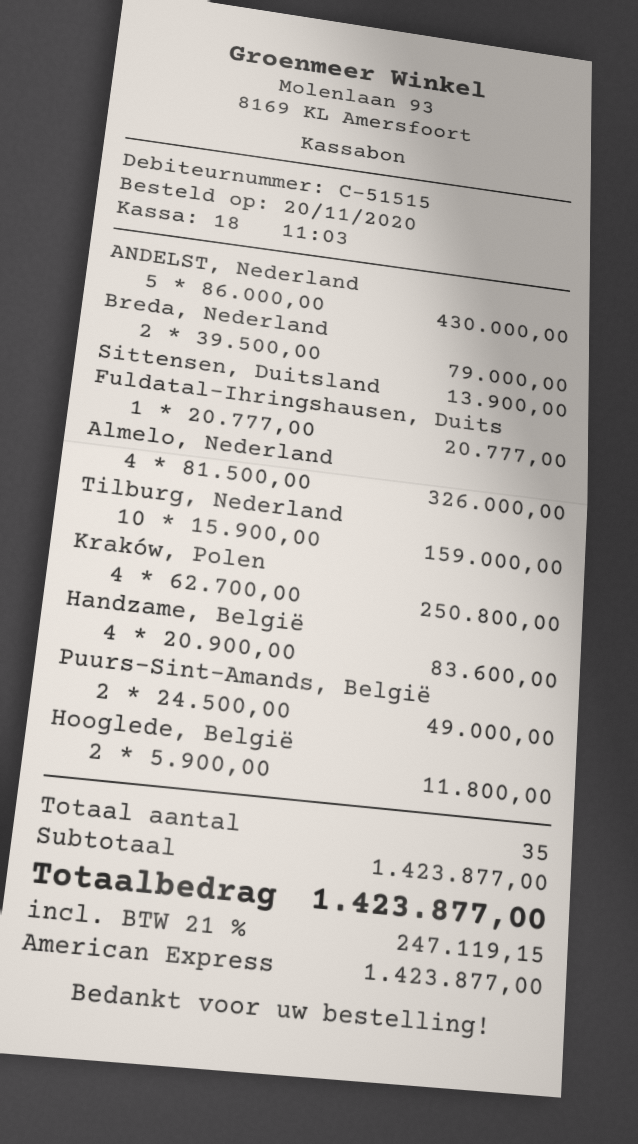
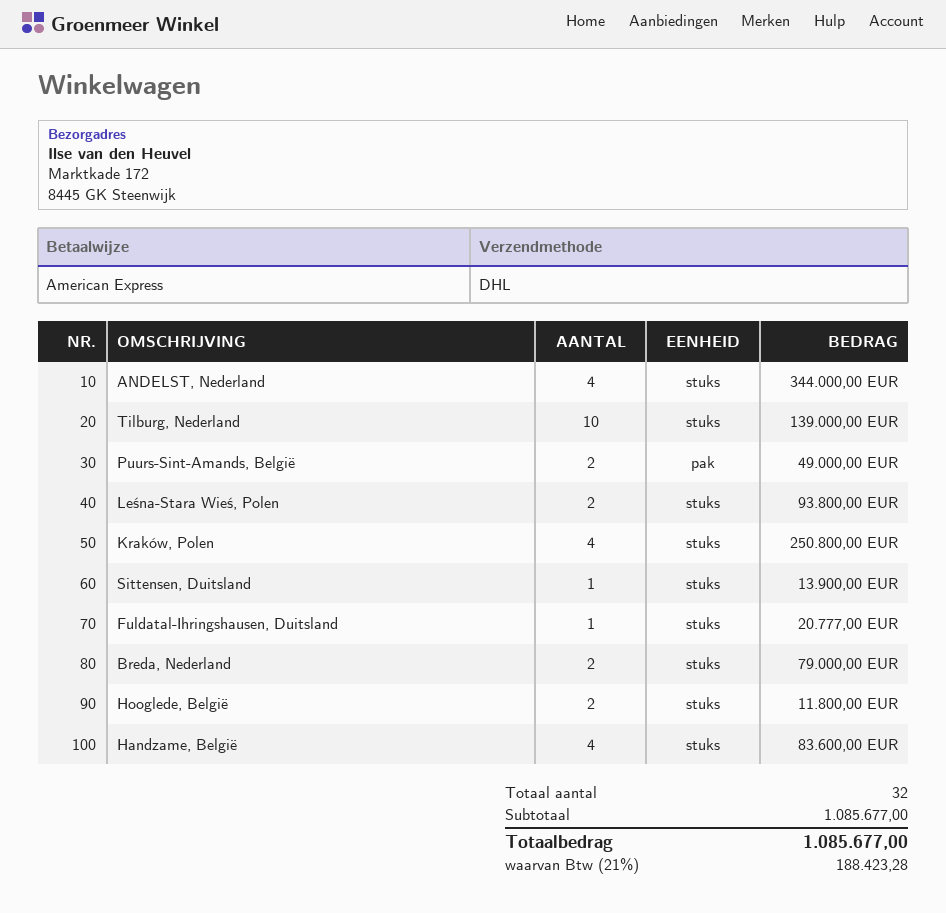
ANDELST, Nederland: 5 for 430000.00 -> 4 for 344000.00
Almelo, Nederland: 4 for 326000.00 -> none
Tilburg, Nederland: 10 for 159000.00 -> 10 for 139000.00
Leśna-Stara Wieś, Polen: none -> 2 for 93800.00
total quantity: 35 -> 32
subtotal: 1423877.00 -> 1085677.00
tax: 21% = 247119.15 -> 21% = 188423.28
total: 1423877.00 -> 1085677.00

